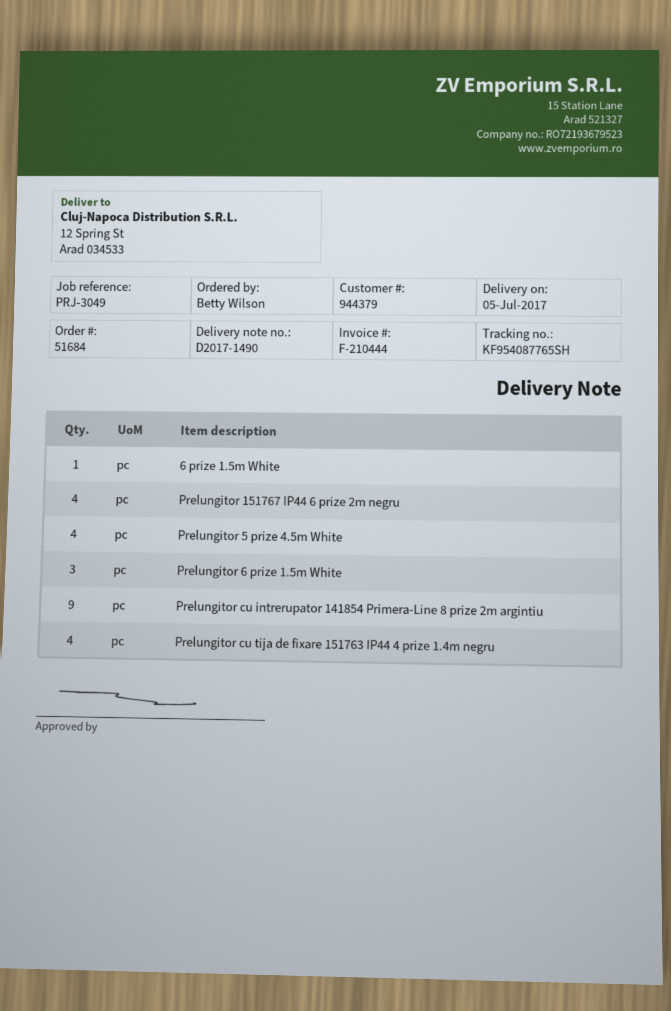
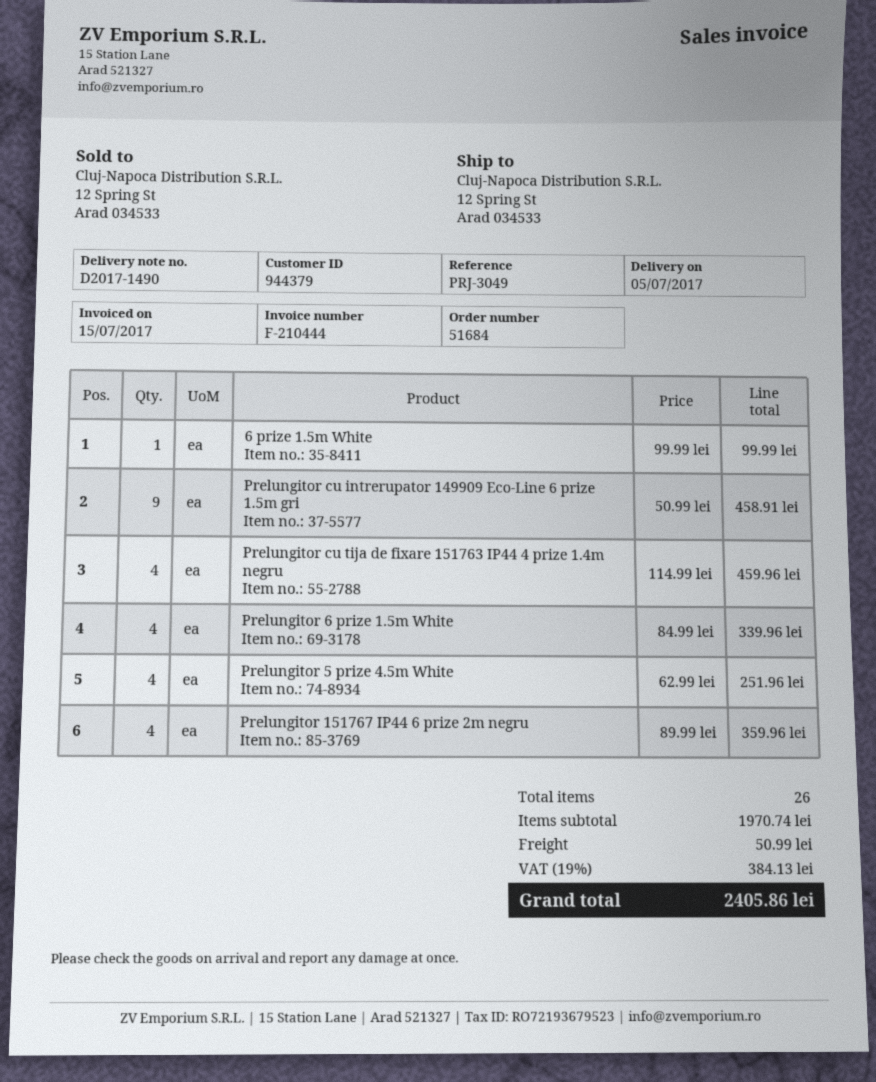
Prelungitor 6 prize 1.5m White: 3 -> 4
Prelungitor cu intrerupator 141854 Primera-Line 8 prize 2m argintiu: 9 -> none
Prelungitor cu intrerupator 149909 Eco-Line 6 prize 1.5m gri: none -> 9

